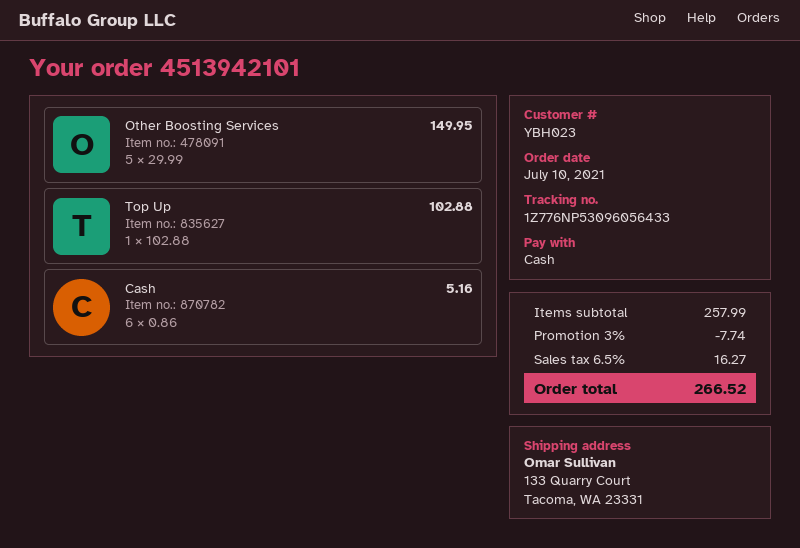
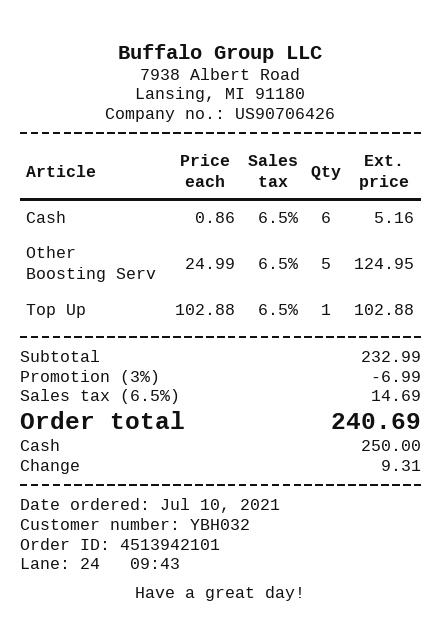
customer number: YBH023 -> YBH032
Other Boosting Services: 5 x 29.99 = 149.95 -> 5 x 24.99 = 124.95
subtotal: 257.99 -> 232.99
discount: 3% = 7.74 -> 3% = 6.99
tax: 6.5% = 16.27 -> 6.5% = 14.69
total: 266.52 -> 240.69

